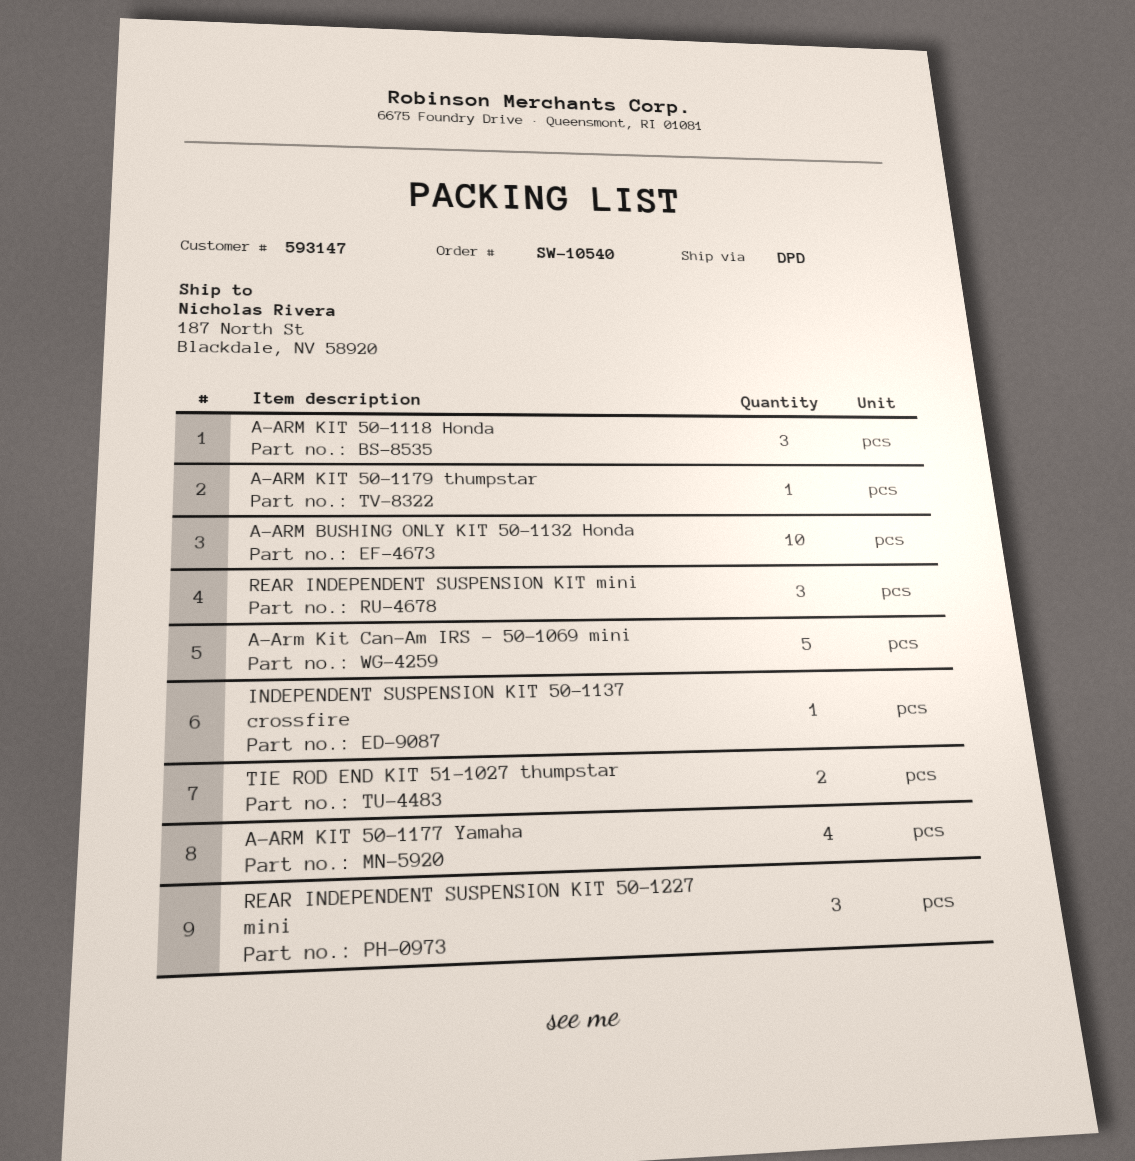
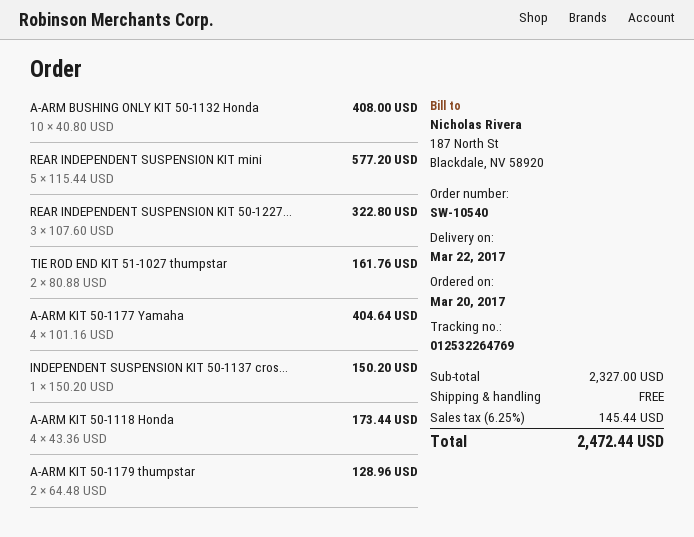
A-ARM KIT 50-1118 Honda: 3 -> 4
A-ARM KIT 50-1179 thumpstar: 1 -> 2
REAR INDEPENDENT SUSPENSION KIT mini: 3 -> 5
A-Arm Kit Can-Am IRS - 50-1069 mini: 5 -> none

